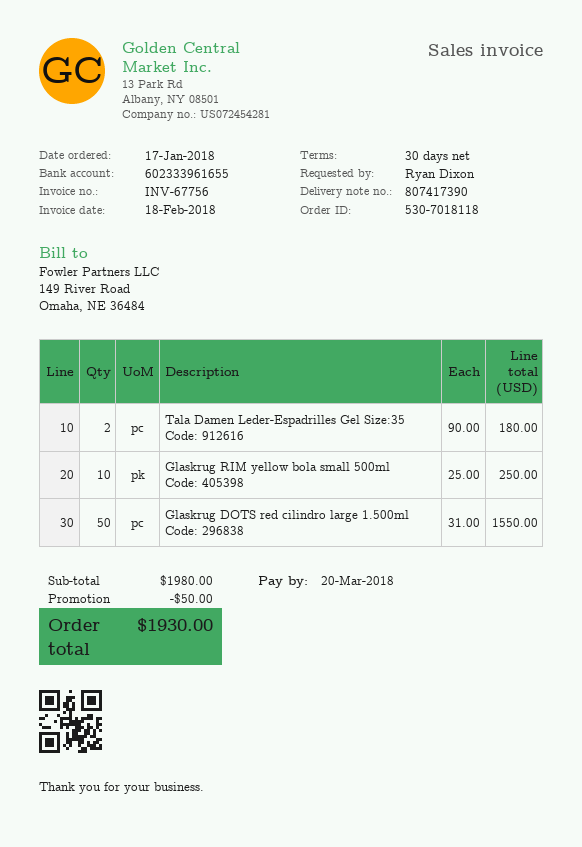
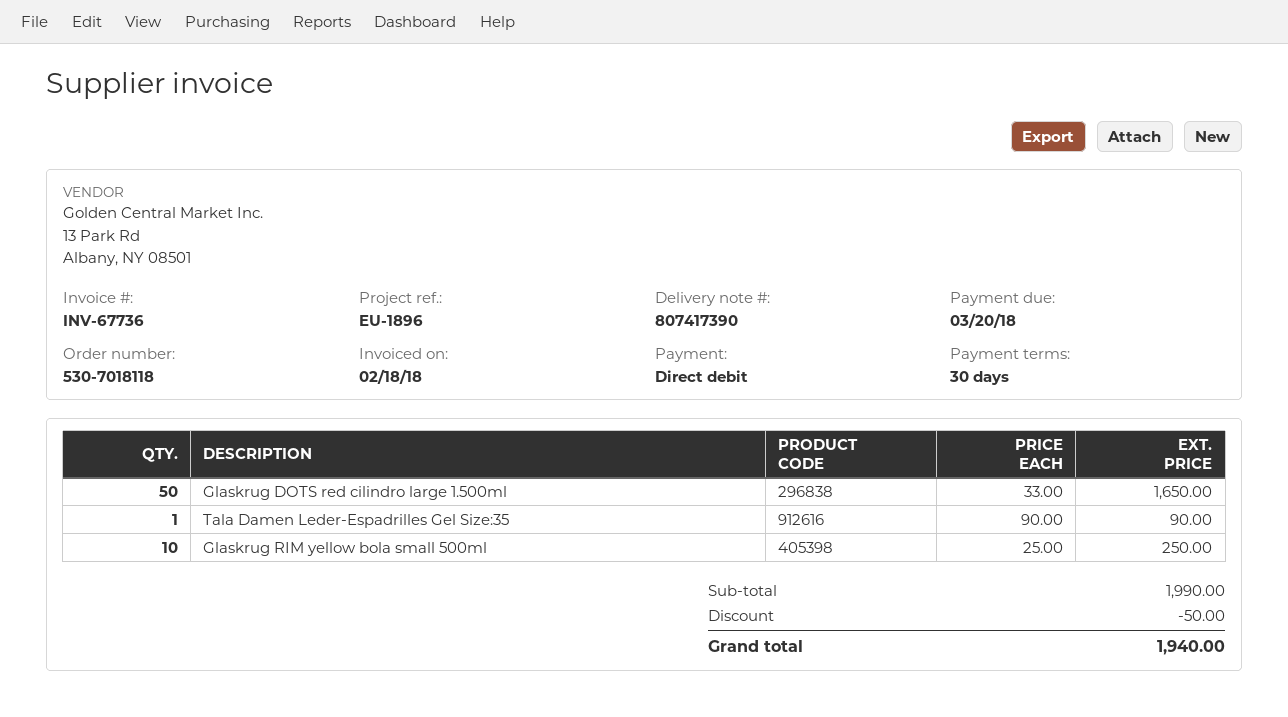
invoice number: INV-67756 -> INV-67736
Tala Damen Leder-Espadrilles Gel Size:35: 2 x 90.00 = 180.00 -> 1 x 90.00 = 90.00
Glaskrug DOTS red cilindro large 1.500ml: 50 x 31.00 = 1550.00 -> 50 x 33.00 = 1650.00
subtotal: 1980.00 -> 1990.00
total: 1930.00 -> 1940.00

